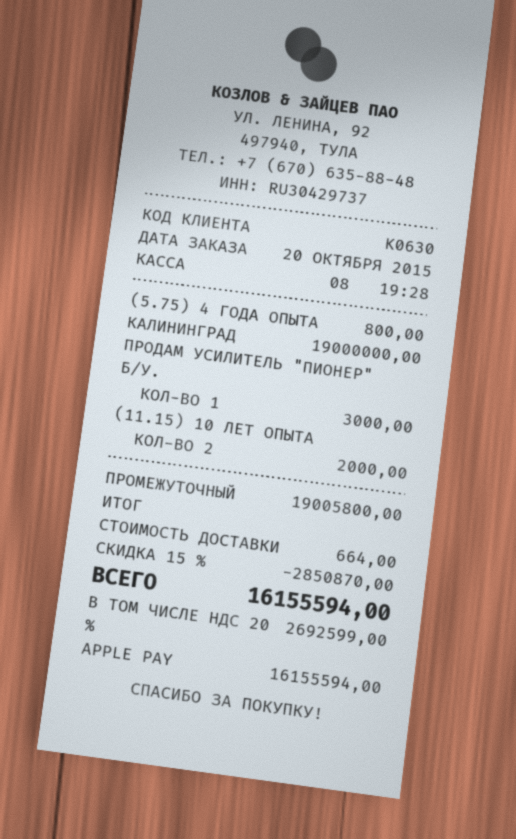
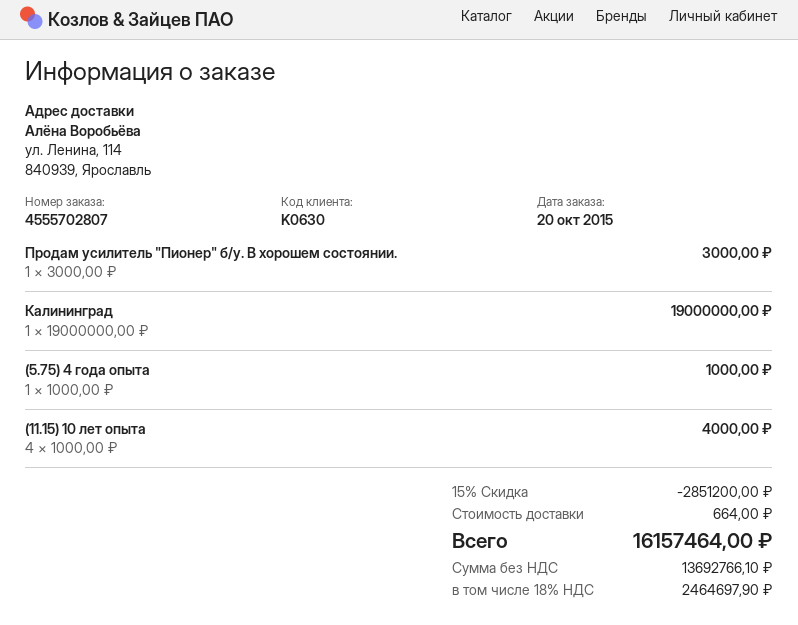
(5.75) 4 ГОДА ОПЫТА: 1 for 800.00 -> 1 for 1000.00
(11.15) 10 ЛЕТ ОПЫТА: 2 for 2000.00 -> 4 for 4000.00
discount: 15% = 2850870.00 -> 15% = 2851200.00
tax: 20% = 2692599.00 -> 18% = 2464697.90
total: 16155594.00 -> 16157464.00

